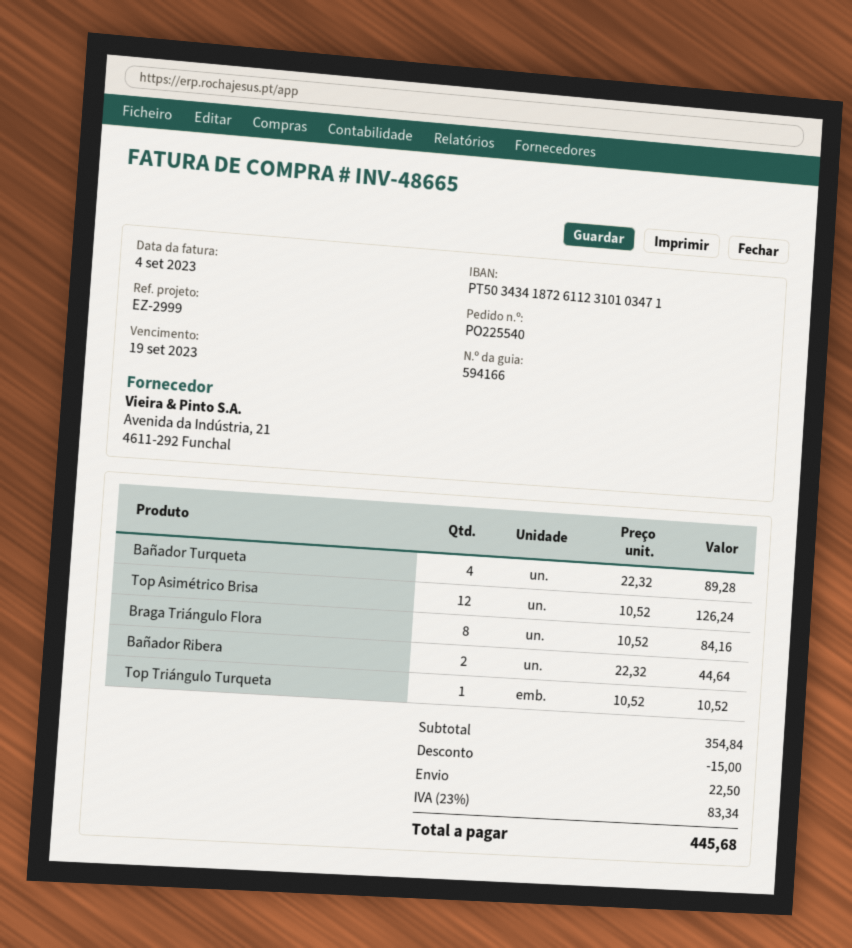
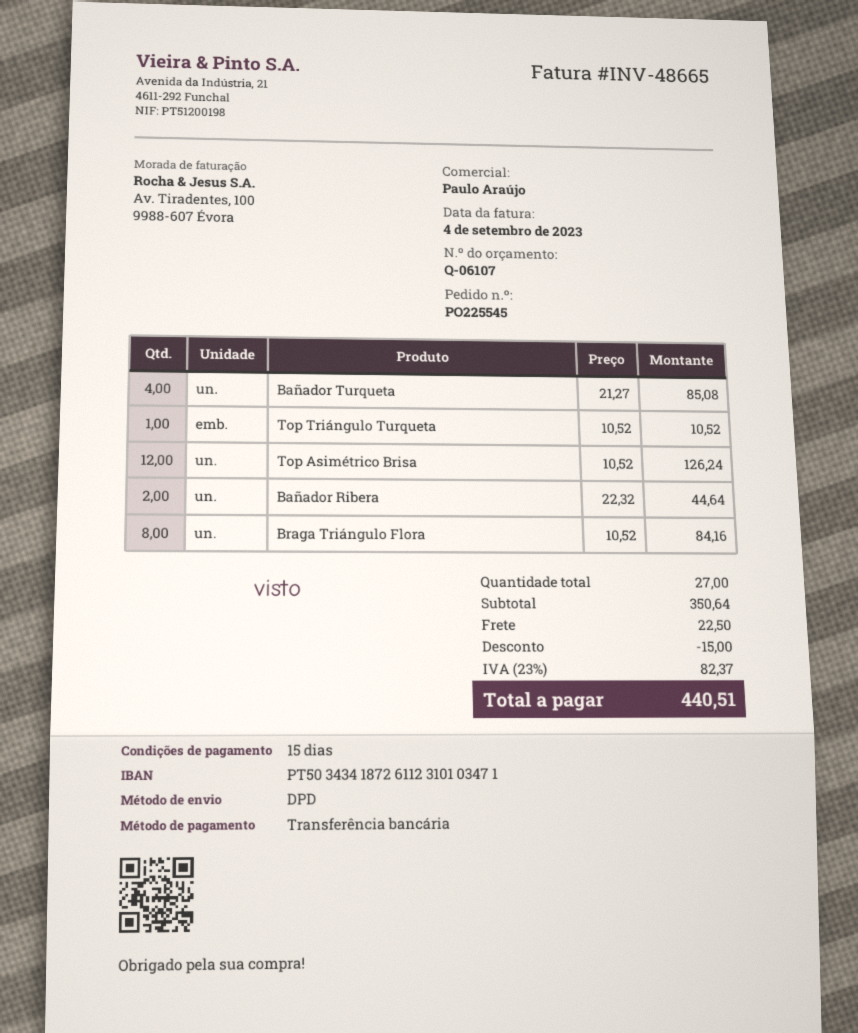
order number: PO225540 -> PO225545
Bañador Turqueta: 4 x 22.32 = 89.28 -> 4 x 21.27 = 85.08
subtotal: 354.84 -> 350.64
tax: 23% = 83.34 -> 23% = 82.37
total: 445.68 -> 440.51

